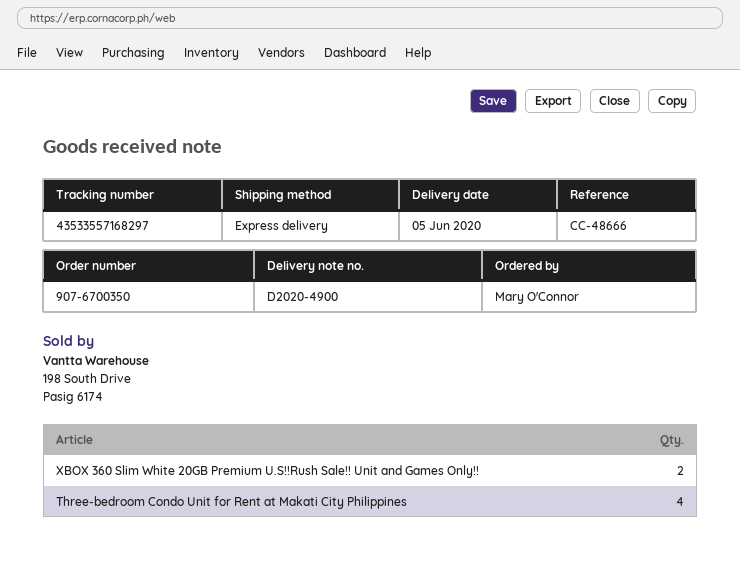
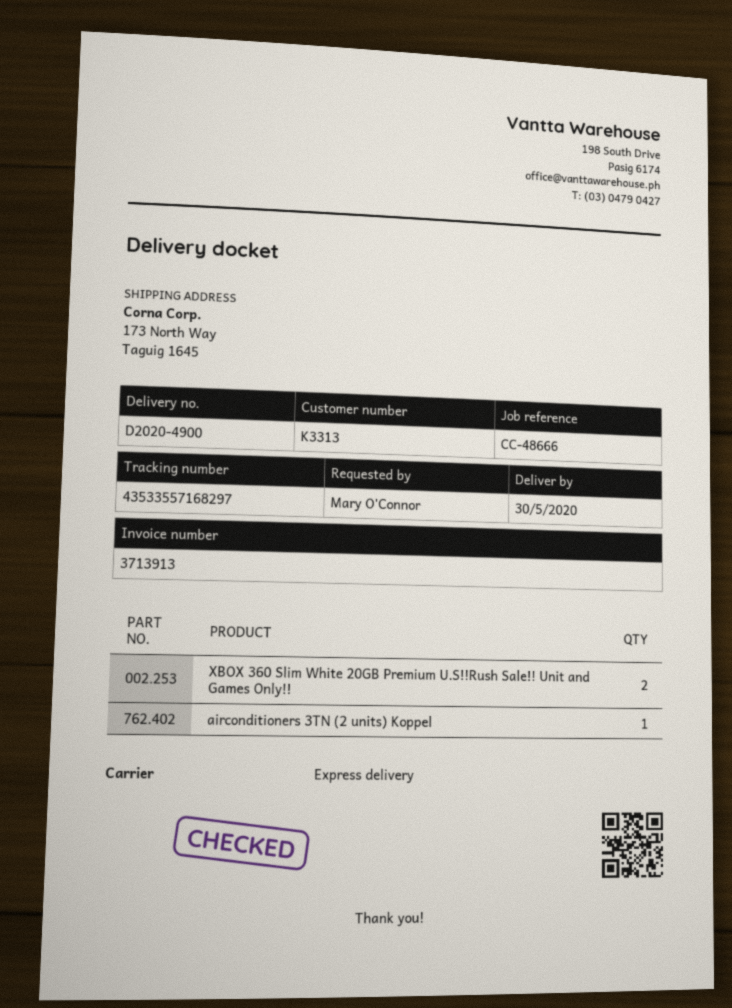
delivery date: 2020-06-05 -> 2020-05-30
Three-bedroom Condo Unit for Rent at Makati City Philippines: 4 -> none
airconditioners 3TN (2 units) Koppel: none -> 1

